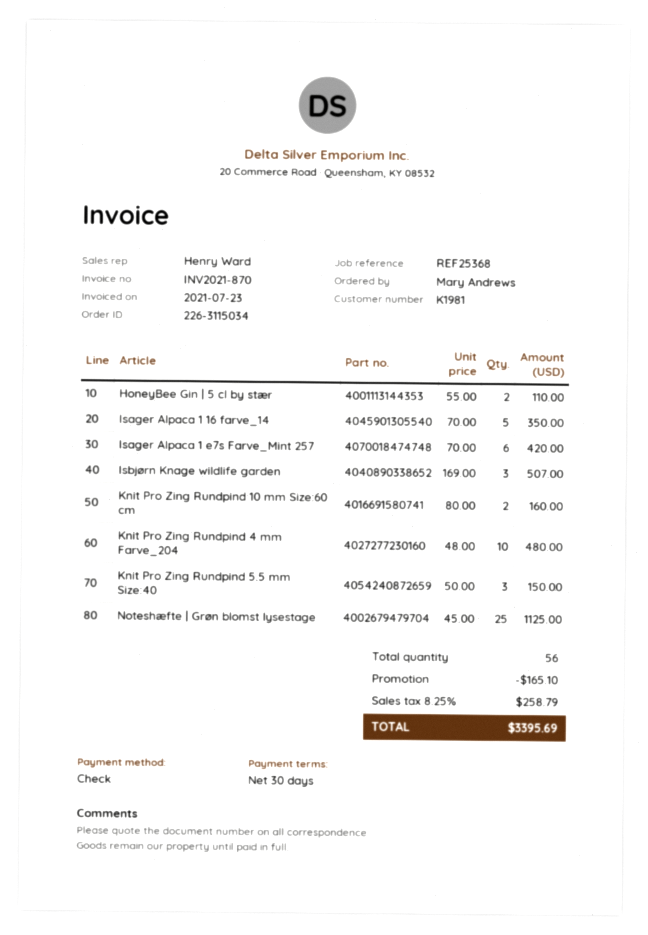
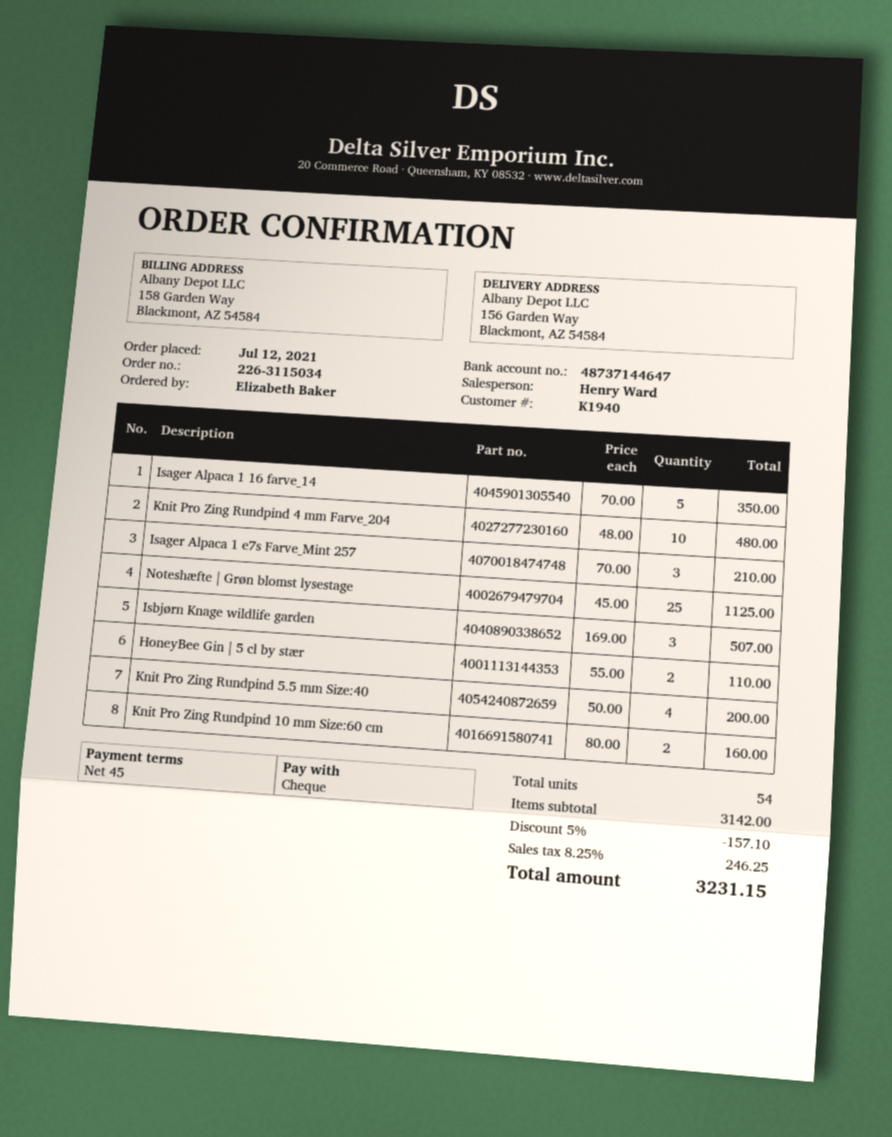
payment terms: 30 days -> 45 days
customer number: K1981 -> K1940
ordered by: Mary Andrews -> Elizabeth Baker
Isager Alpaca 1 e7s Farve_Mint 257: 6 x 70.00 = 420.00 -> 3 x 70.00 = 210.00
Knit Pro Zing Rundpind 5.5 mm Size:40: 3 x 50.00 = 150.00 -> 4 x 50.00 = 200.00
total quantity: 56 -> 54
discount: 165.10 -> 157.10
tax: 8.25% = 258.79 -> 8.25% = 246.25
total: 3395.69 -> 3231.15

